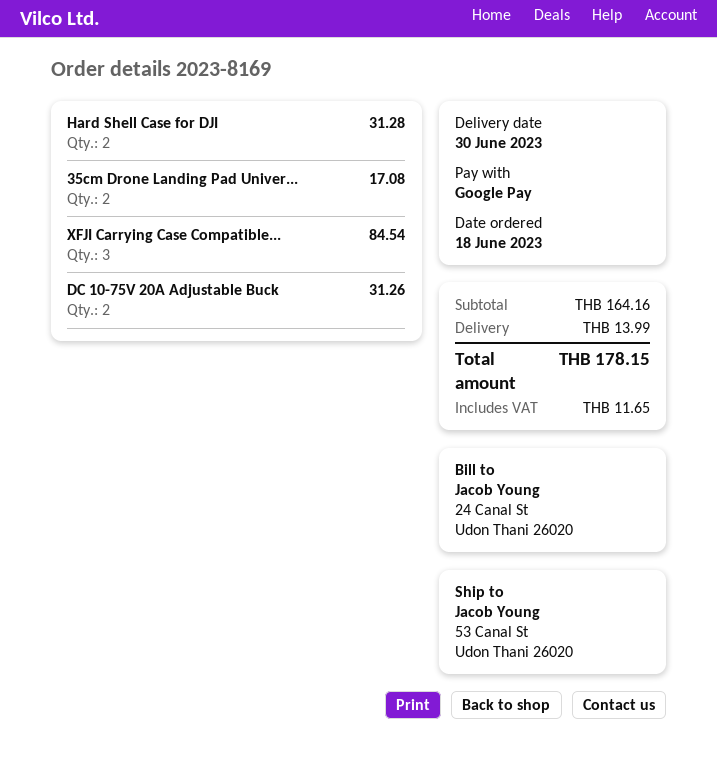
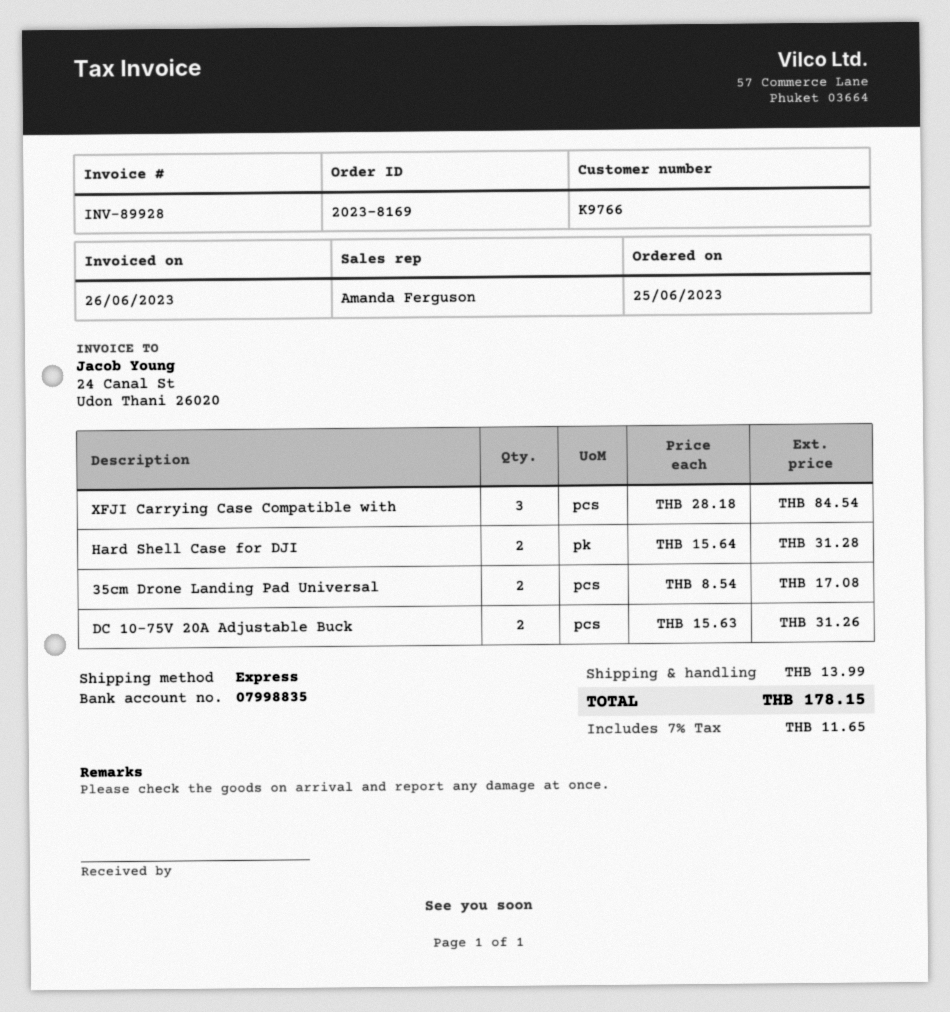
order date: 2023-06-18 -> 2023-06-25

